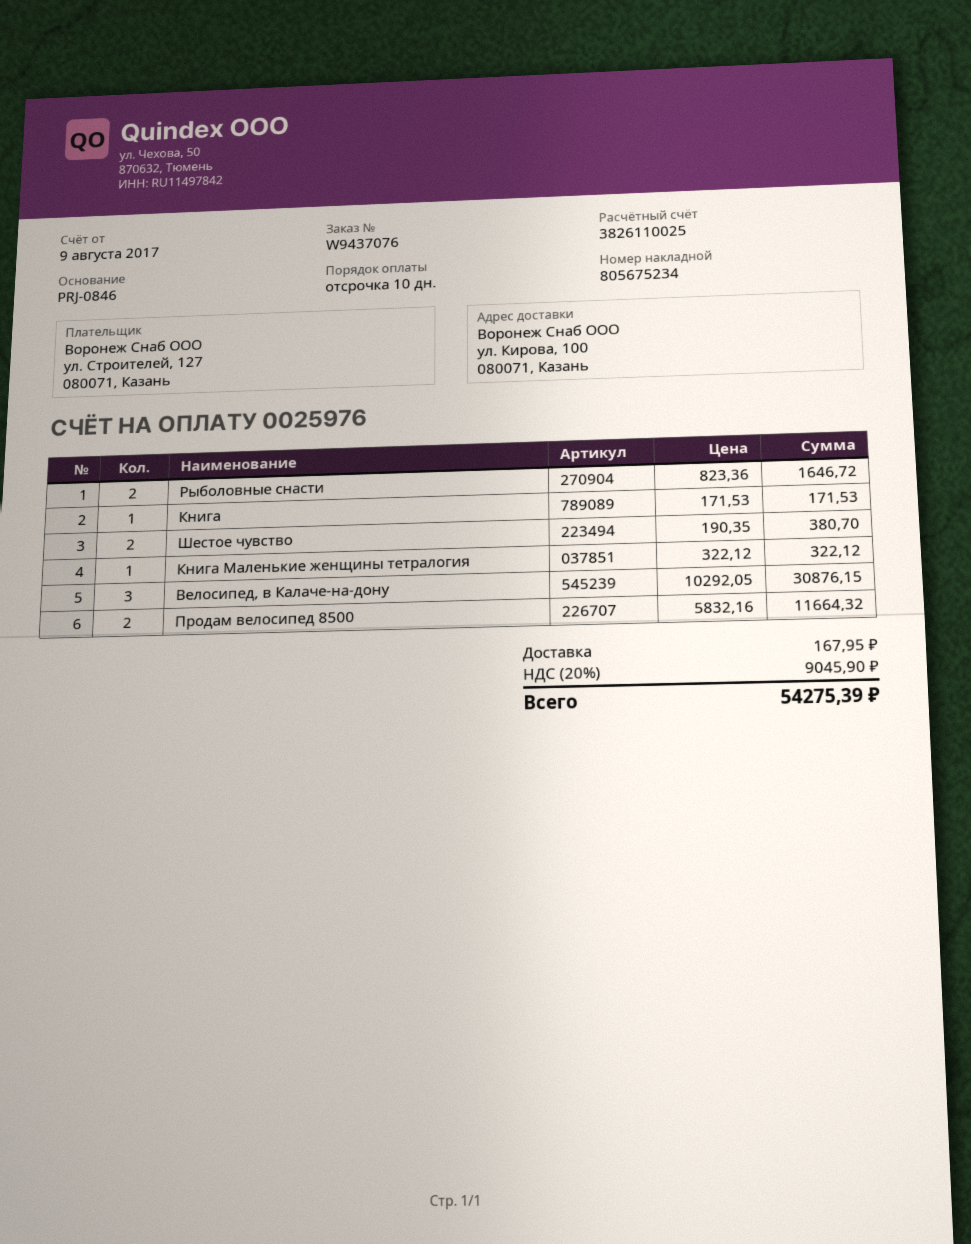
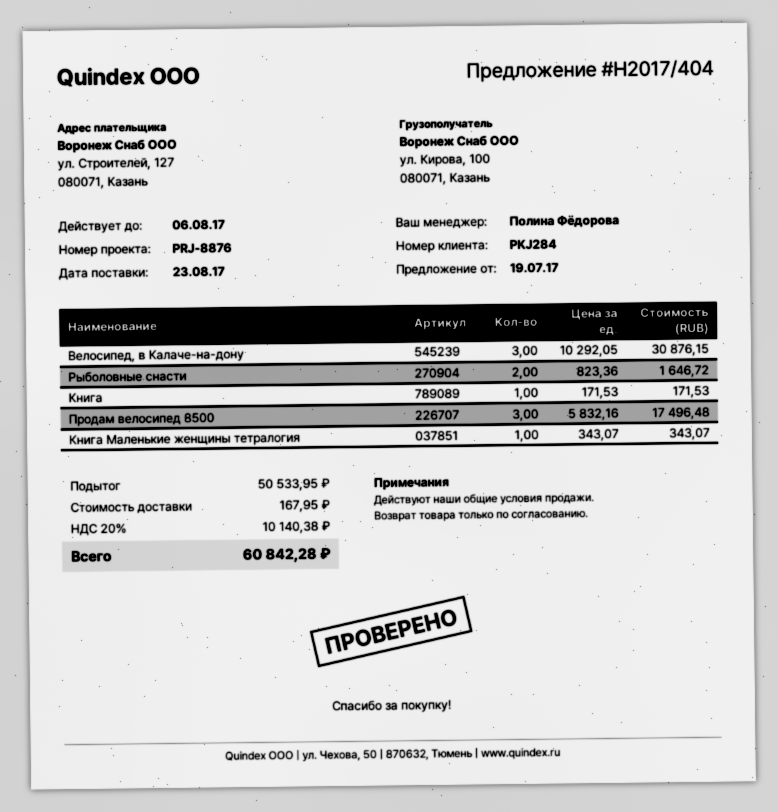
reference: PRJ-0846 -> PRJ-8876
Шестое чувство: 2 x 190.35 = 380.70 -> none
Книга Маленькие женщины тетралогия: 1 x 322.12 = 322.12 -> 1 x 343.07 = 343.07
Продам велосипед 8500: 2 x 5832.16 = 11664.32 -> 3 x 5832.16 = 17496.48
tax: 20% = 9045.90 -> 20% = 10140.38
total: 54275.39 -> 60842.28

